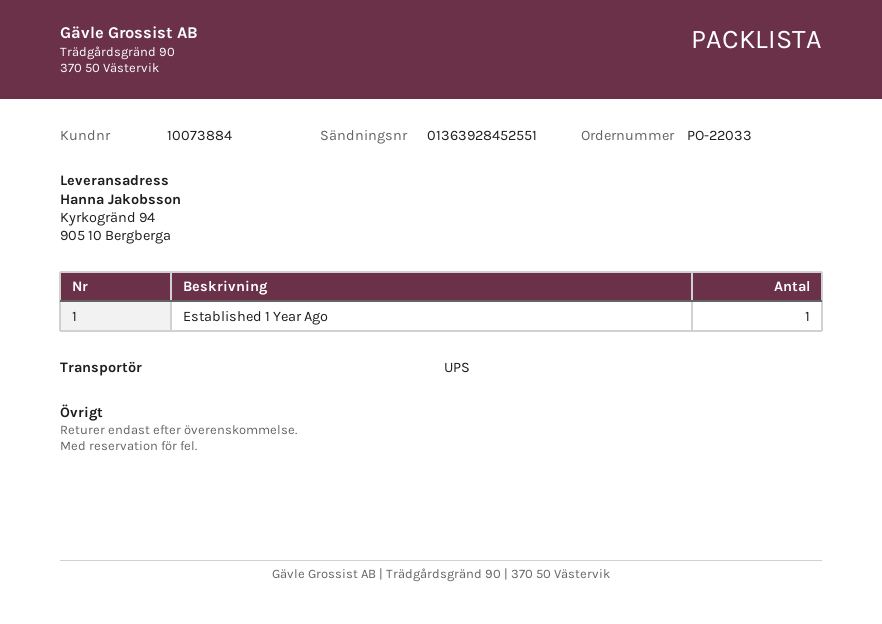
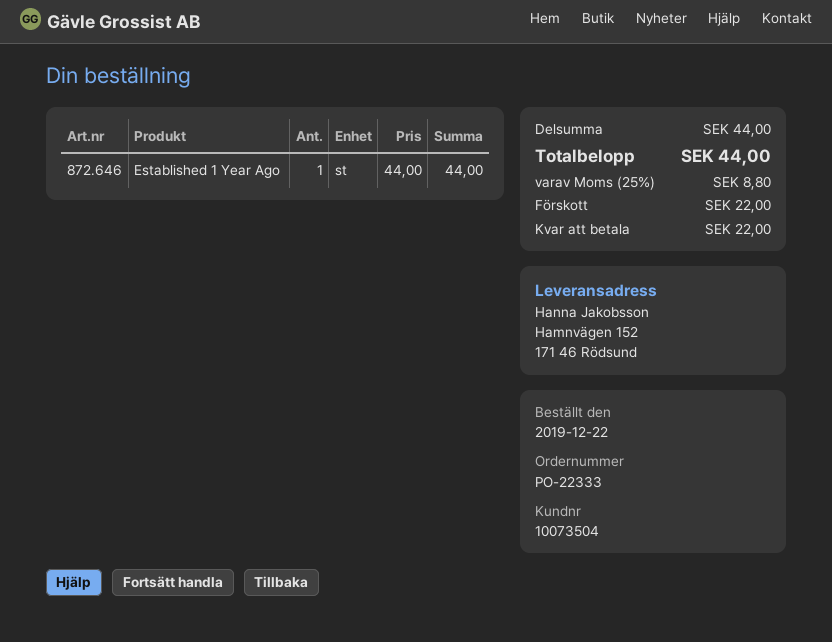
order number: PO-22033 -> PO-22333
customer number: 10073884 -> 10073504
ship to: Kyrkogränd 94, 905 10 Bergberga -> Hamnvägen 152, 171 46 Rödsund

